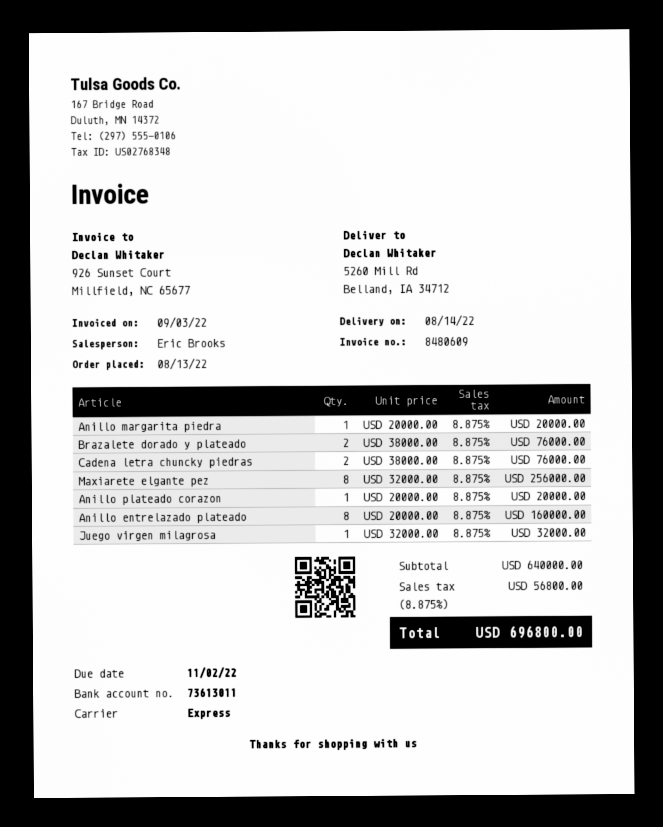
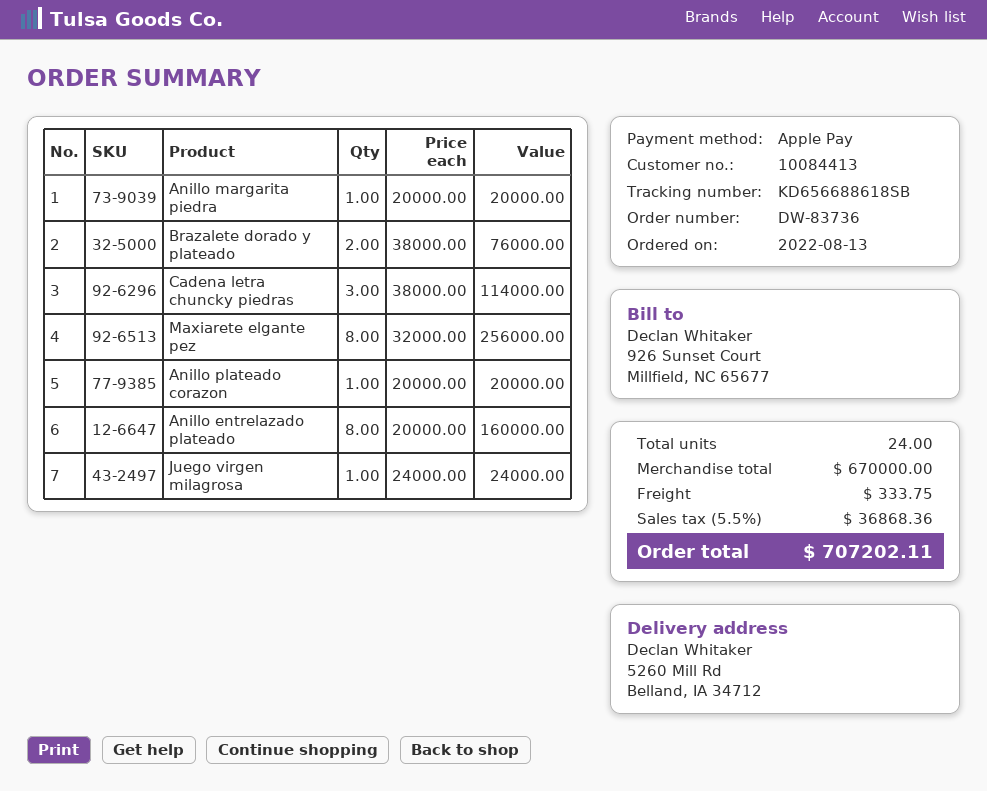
Cadena letra chuncky piedras: 2 x 38000.00 = 76000.00 -> 3 x 38000.00 = 114000.00
Juego virgen milagrosa: 1 x 32000.00 = 32000.00 -> 1 x 24000.00 = 24000.00
subtotal: 640000.00 -> 670000.00
shipping: none -> 333.75
tax: 8.875% = 56800.00 -> 5.5% = 36868.36
total: 696800.00 -> 707202.11

